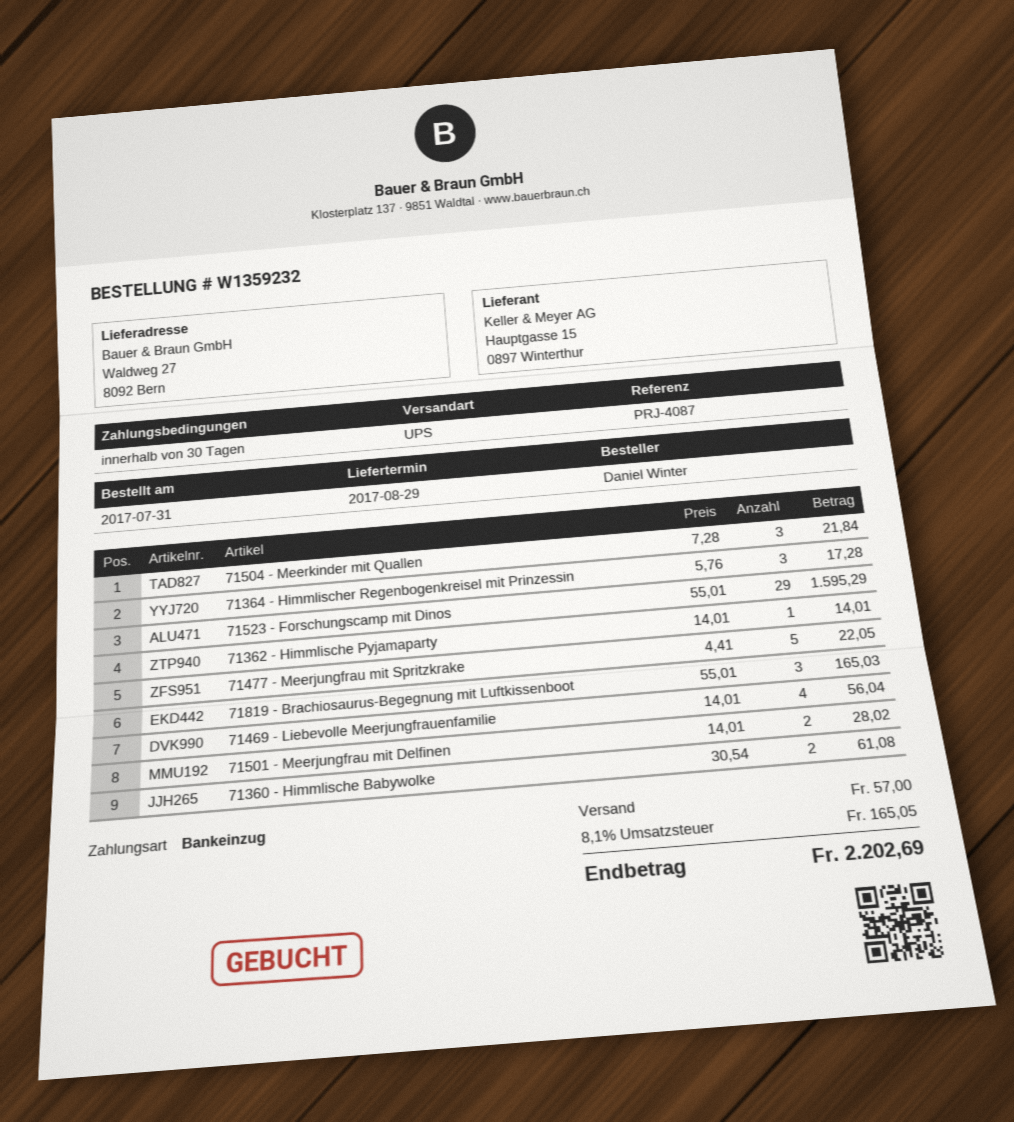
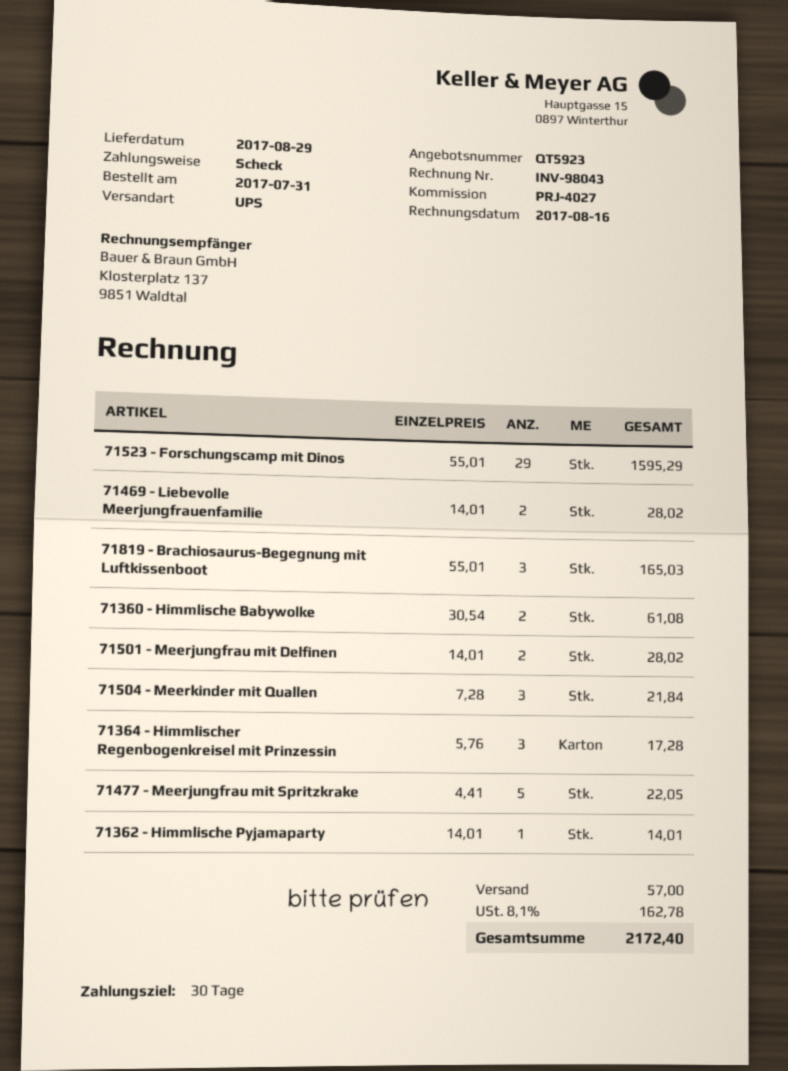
reference: PRJ-4087 -> PRJ-4027
payment method: direct debit -> cheque
71469 - Liebevolle Meerjungfrauenfamilie: 4 x 14.01 = 56.04 -> 2 x 14.01 = 28.02
tax: 8.1% = 165.05 -> 8.1% = 162.78
total: 2202.69 -> 2172.40

